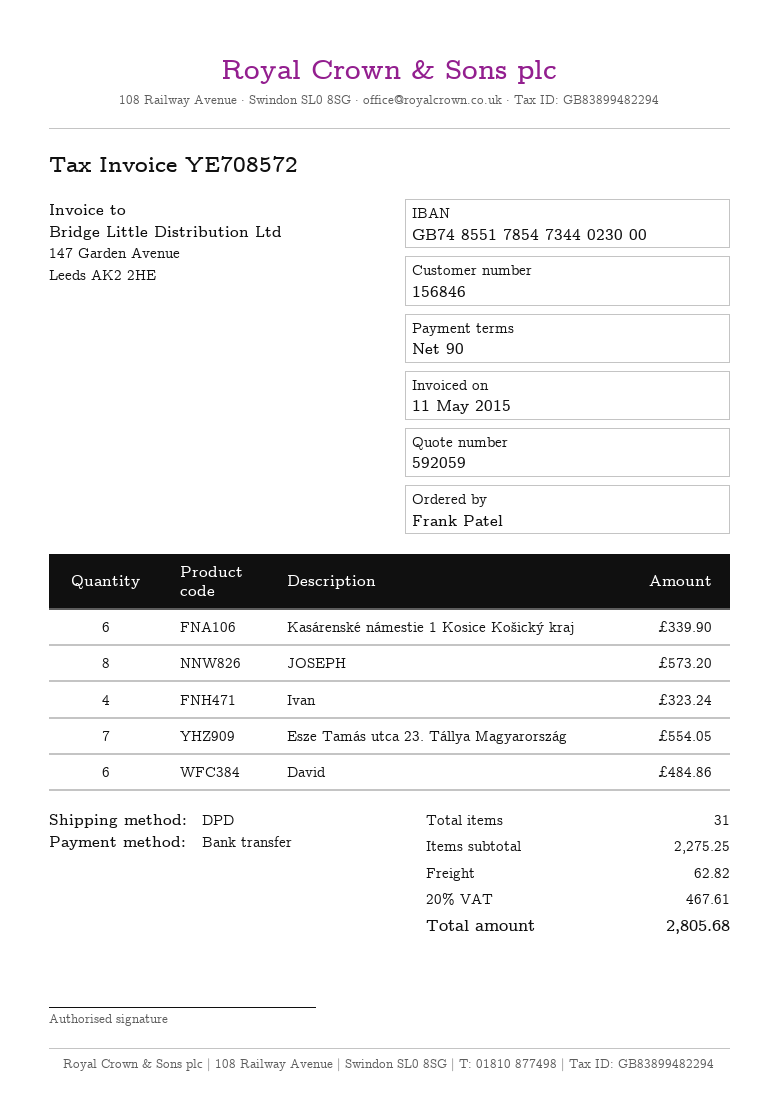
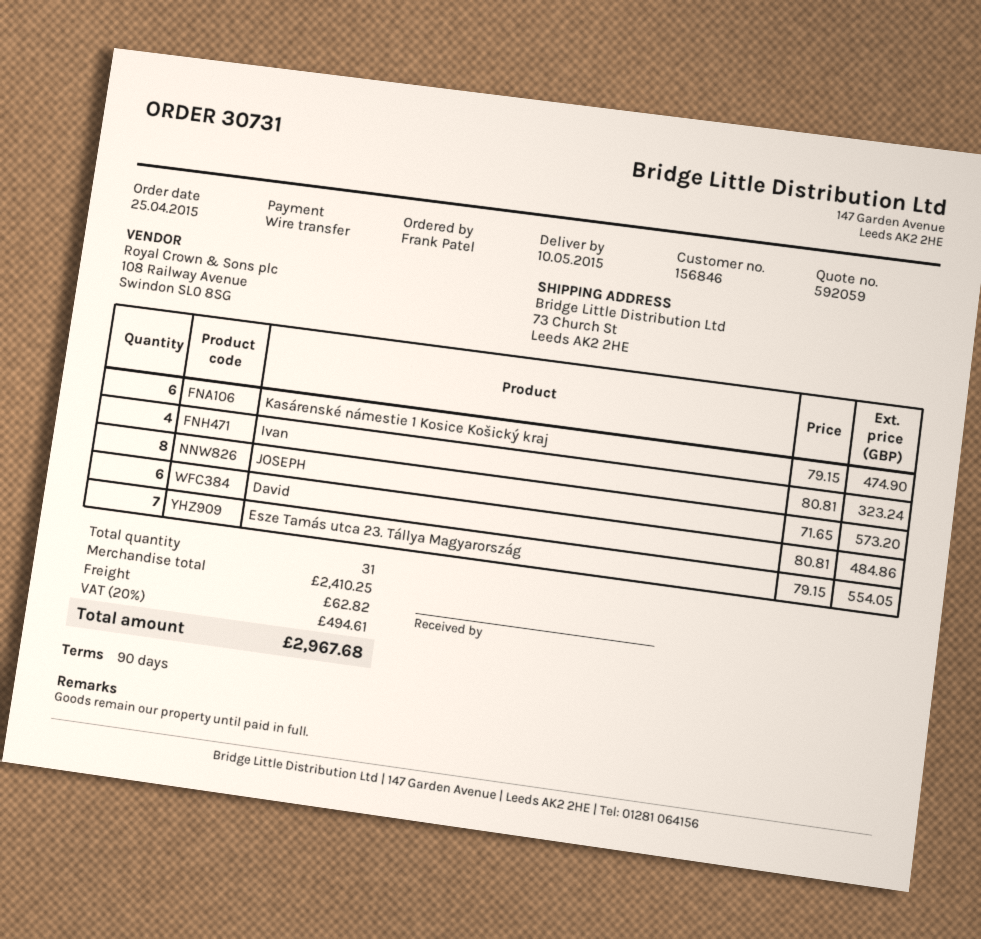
Kasárenské námestie 1 Kosice Košický kraj: 6 for 339.90 -> 6 for 474.90
subtotal: 2275.25 -> 2410.25
tax: 20% = 467.61 -> 20% = 494.61
total: 2805.68 -> 2967.68

